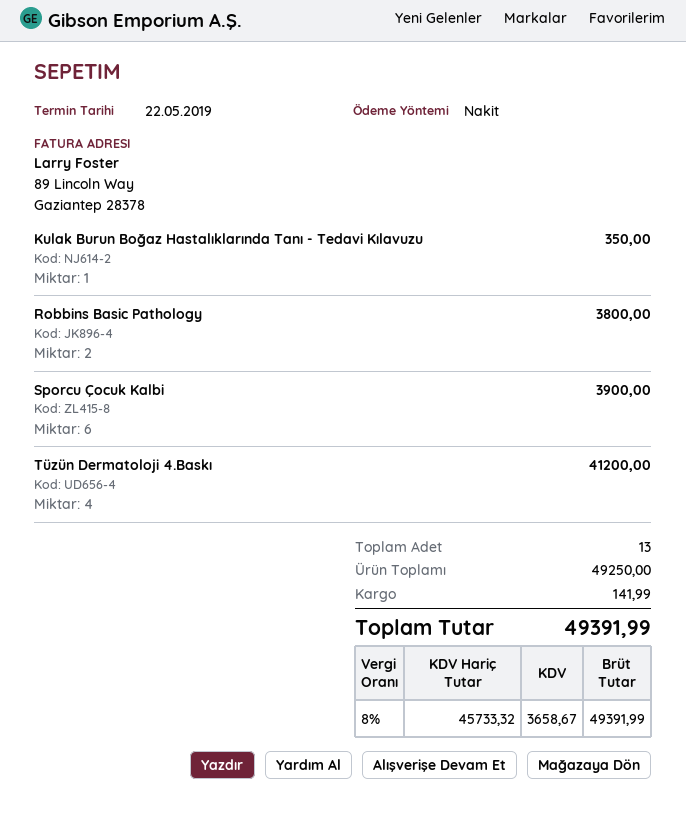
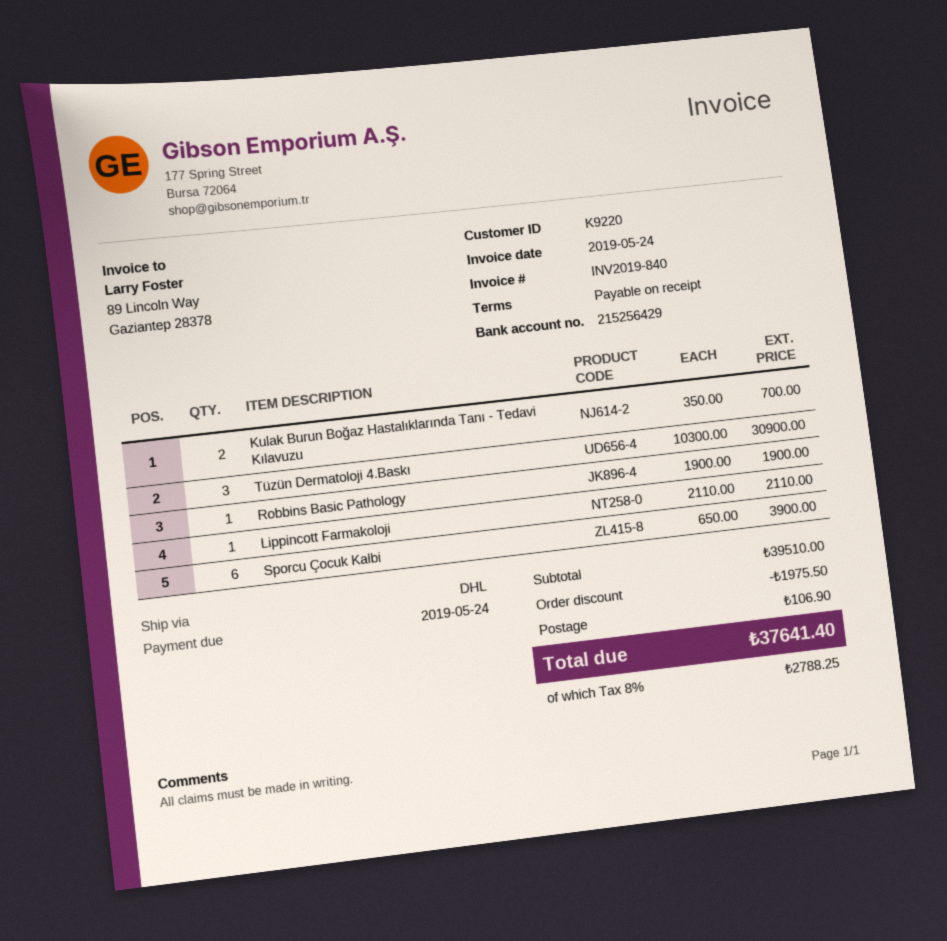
Kulak Burun Boğaz Hastalıklarında Tanı - Tedavi Kılavuzu: 1 for 350.00 -> 2 for 700.00
Robbins Basic Pathology: 2 for 3800.00 -> 1 for 1900.00
Tüzün Dermatoloji 4.Baskı: 4 for 41200.00 -> 3 for 30900.00
Lippincott Farmakoloji: none -> 1 for 2110.00
subtotal: 49250.00 -> 39510.00
discount: none -> 1975.50
shipping: 141.99 -> 106.90
tax: 8% = 3658.67 -> 8% = 2788.25
total: 49391.99 -> 37641.40

